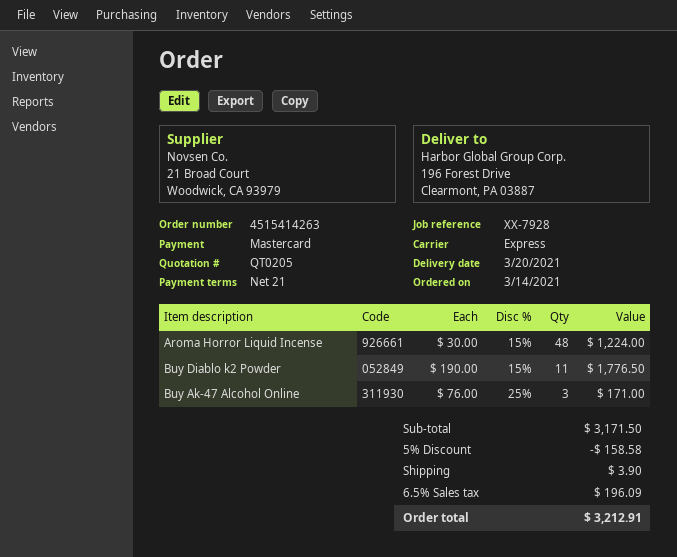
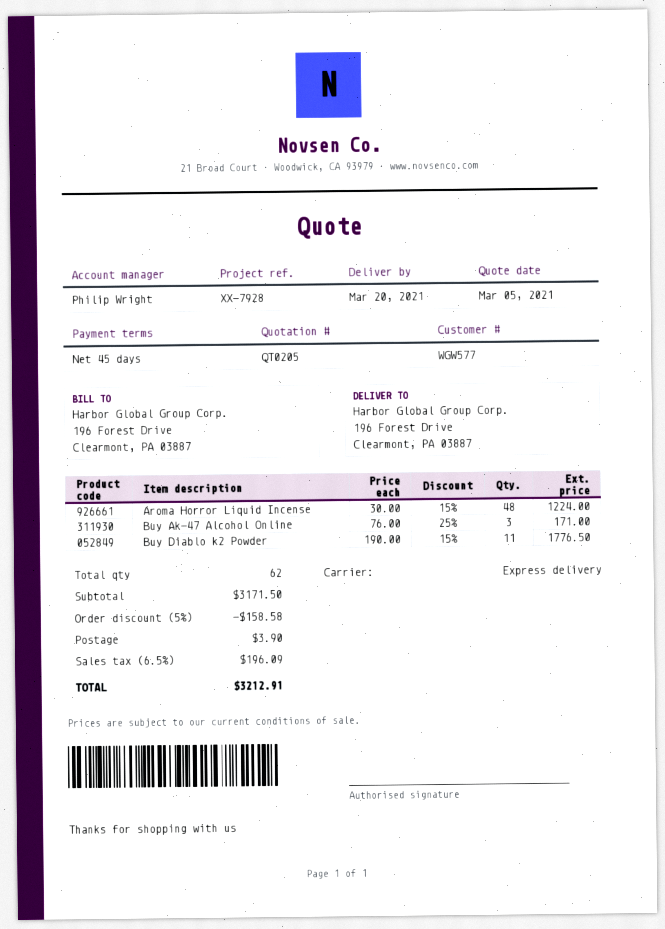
payment terms: 21 days -> 45 days

